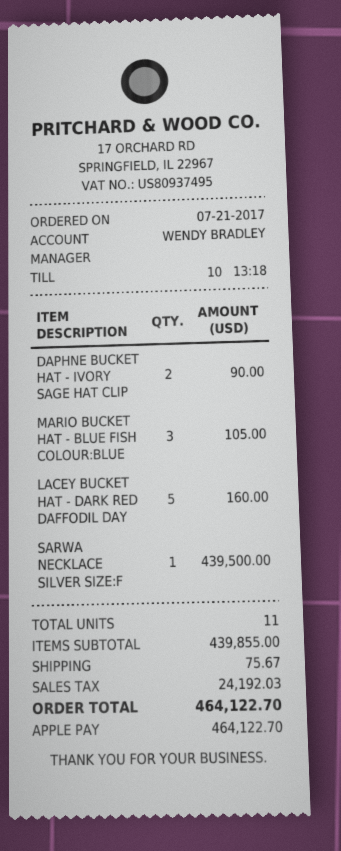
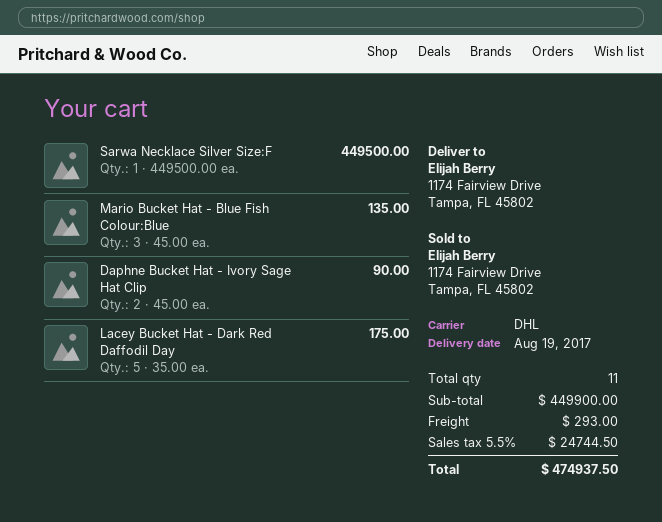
MARIO BUCKET HAT - BLUE FISH COLOUR:BLUE: 3 for 105.00 -> 3 for 135.00
LACEY BUCKET HAT - DARK RED DAFFODIL DAY: 5 for 160.00 -> 5 for 175.00
SARWA NECKLACE SILVER SIZE:F: 1 for 439500.00 -> 1 for 449500.00
subtotal: 439855.00 -> 449900.00
shipping: 75.67 -> 293.00
tax: 24192.03 -> 24744.50
total: 464122.70 -> 474937.50

